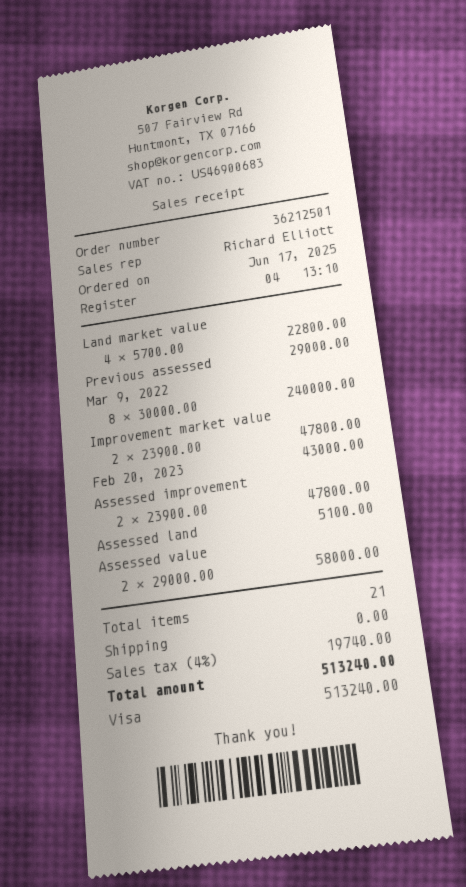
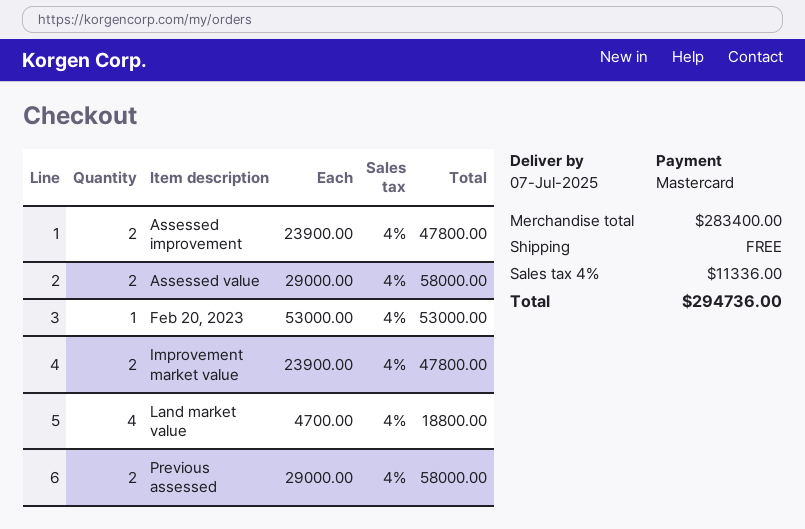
payment method: Visa -> Mastercard
Land market value: 4 x 5700.00 = 22800.00 -> 4 x 4700.00 = 18800.00
Previous assessed: 1 x 29000.00 = 29000.00 -> 2 x 29000.00 = 58000.00
Mar 9, 2022: 8 x 30000.00 = 240000.00 -> none
Feb 20, 2023: 1 x 43000.00 = 43000.00 -> 1 x 53000.00 = 53000.00
Assessed land: 1 x 5100.00 = 5100.00 -> none
tax: 4% = 19740.00 -> 4% = 11336.00
total: 513240.00 -> 294736.00

